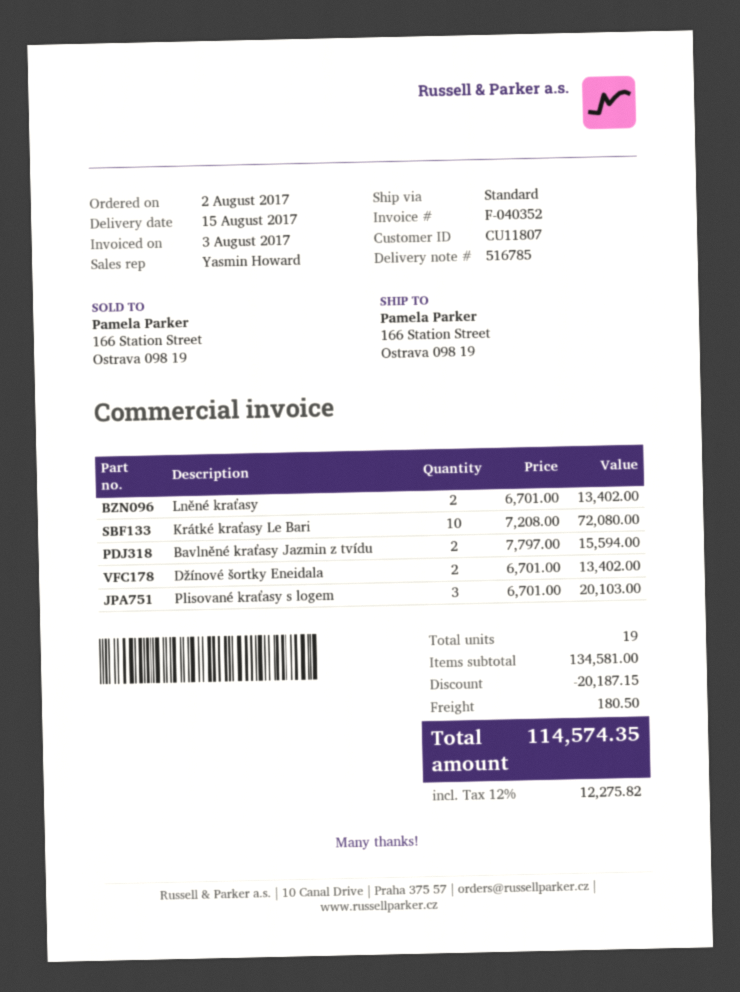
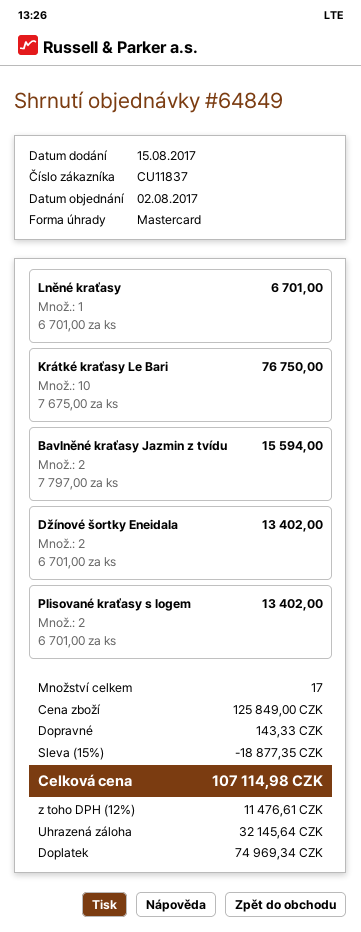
customer number: CU11807 -> CU11837
Lněné kraťasy: 2 x 6701.00 = 13402.00 -> 1 x 6701.00 = 6701.00
Krátké kraťasy Le Bari: 10 x 7208.00 = 72080.00 -> 10 x 7675.00 = 76750.00
Plisované kraťasy s logem: 3 x 6701.00 = 20103.00 -> 2 x 6701.00 = 13402.00
total quantity: 19 -> 17
subtotal: 134581.00 -> 125849.00
discount: 20187.15 -> 18877.35
shipping: 180.50 -> 143.33
tax: 12% = 12275.82 -> 12% = 11476.61
total: 114574.35 -> 107114.98

